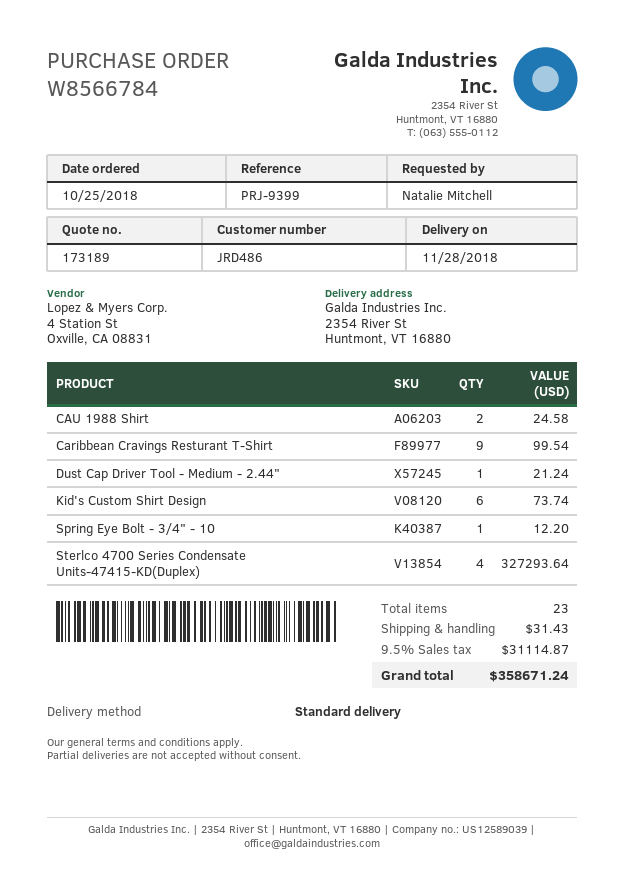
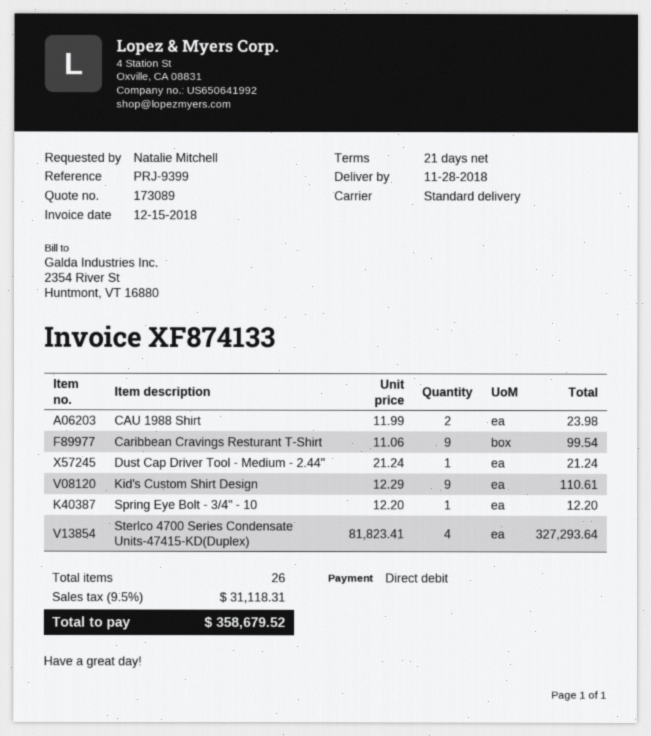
quote number: 173189 -> 173089
CAU 1988 Shirt: 2 for 24.58 -> 2 for 23.98
Kid's Custom Shirt Design: 6 for 73.74 -> 9 for 110.61
total quantity: 23 -> 26
shipping: 31.43 -> none
tax: 9.5% = 31114.87 -> 9.5% = 31118.31
total: 358671.24 -> 358679.52

